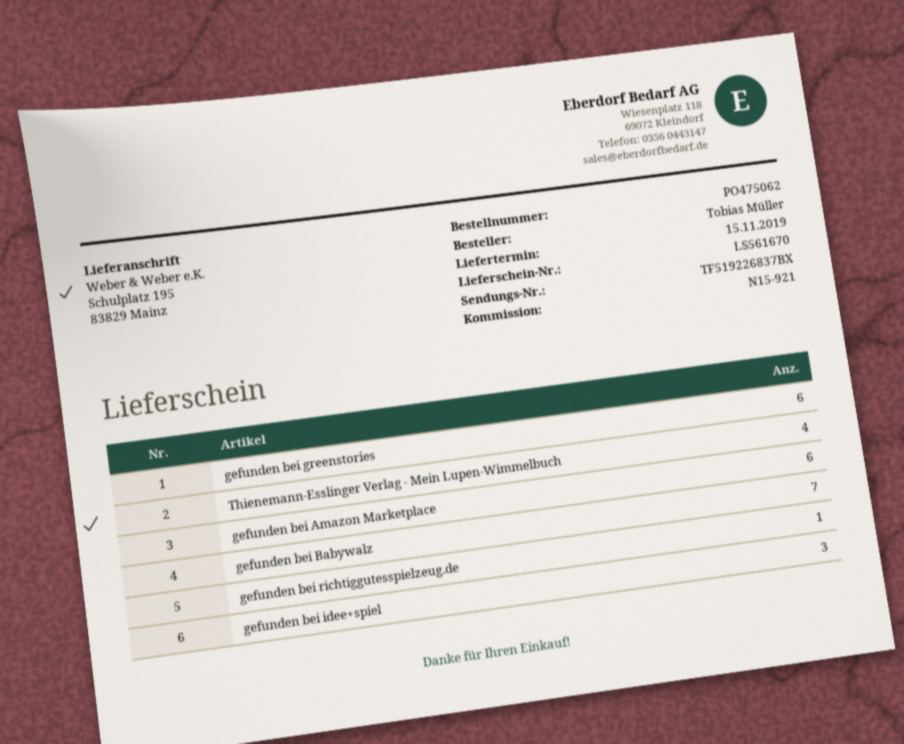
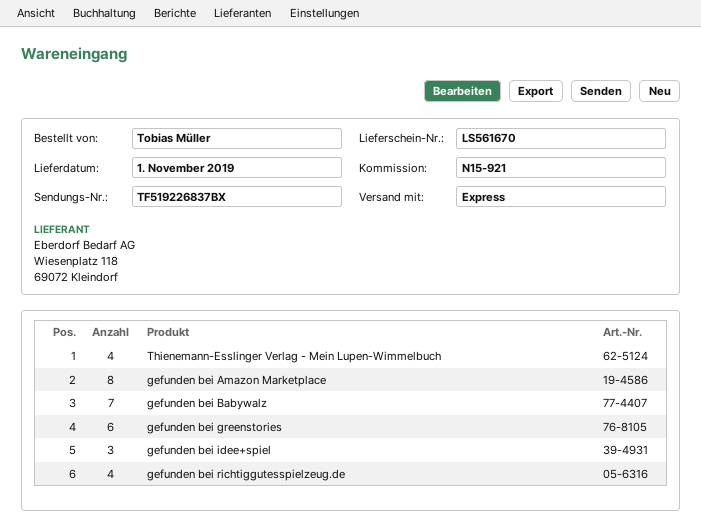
delivery date: 2019-11-15 -> 2019-11-01
gefunden bei Amazon Marketplace: 6 -> 8
gefunden bei richtiggutesspielzeug.de: 1 -> 4

